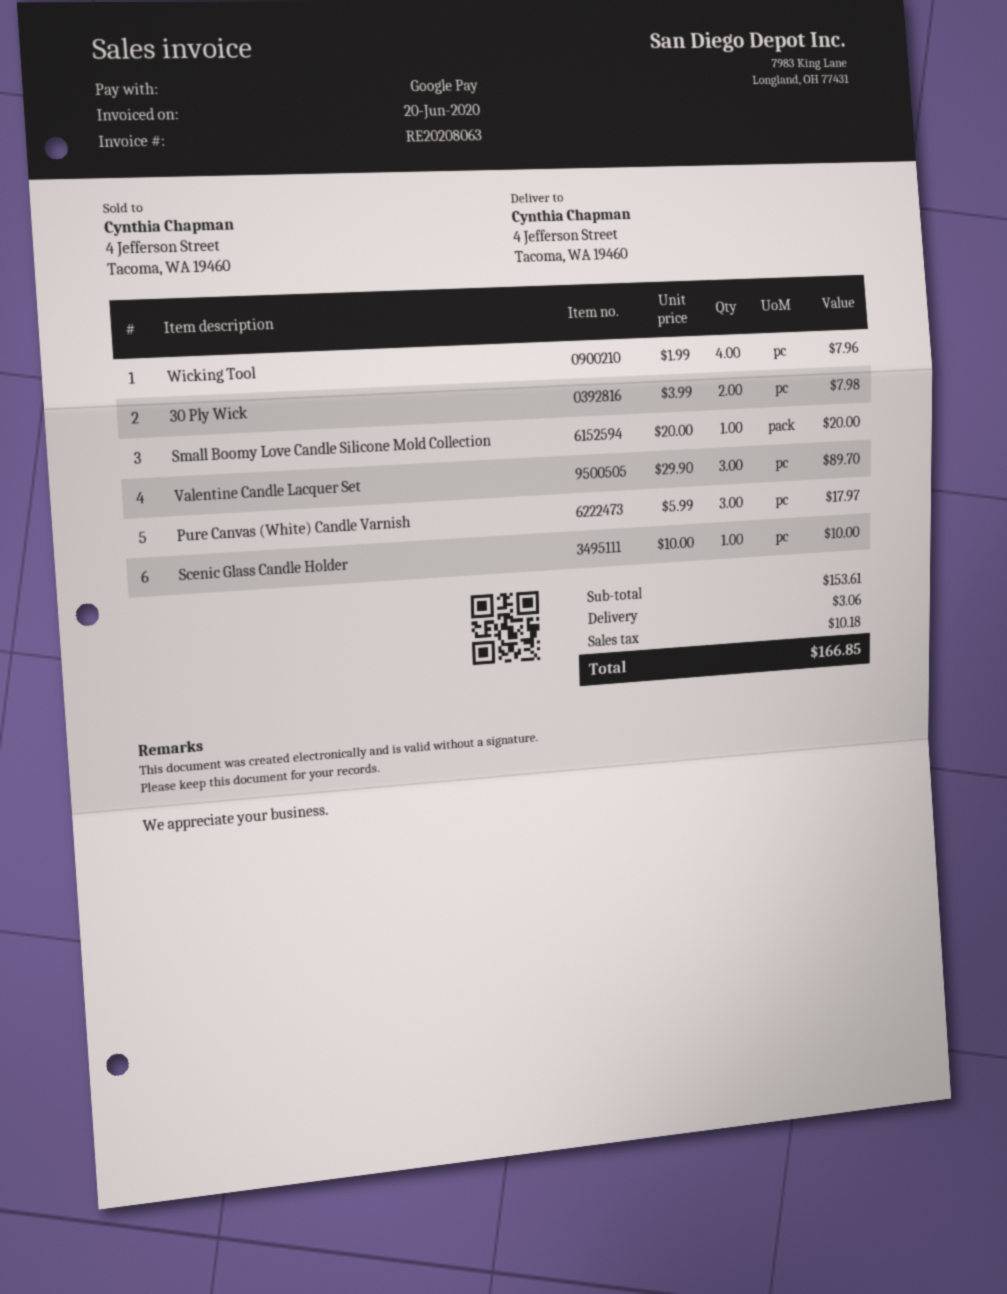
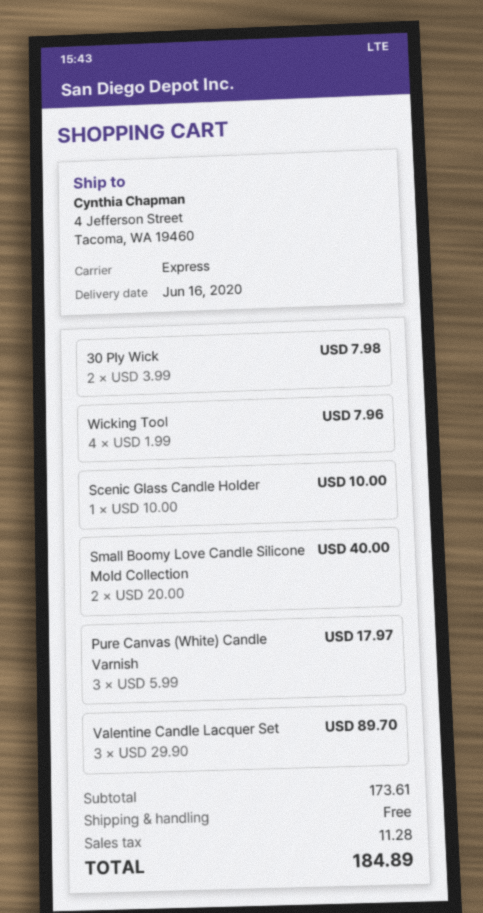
Small Boomy Love Candle Silicone Mold Collection: 1 x 20.00 = 20.00 -> 2 x 20.00 = 40.00
subtotal: 153.61 -> 173.61
shipping: 3.06 -> 0.00
tax: 10.18 -> 11.28
total: 166.85 -> 184.89

